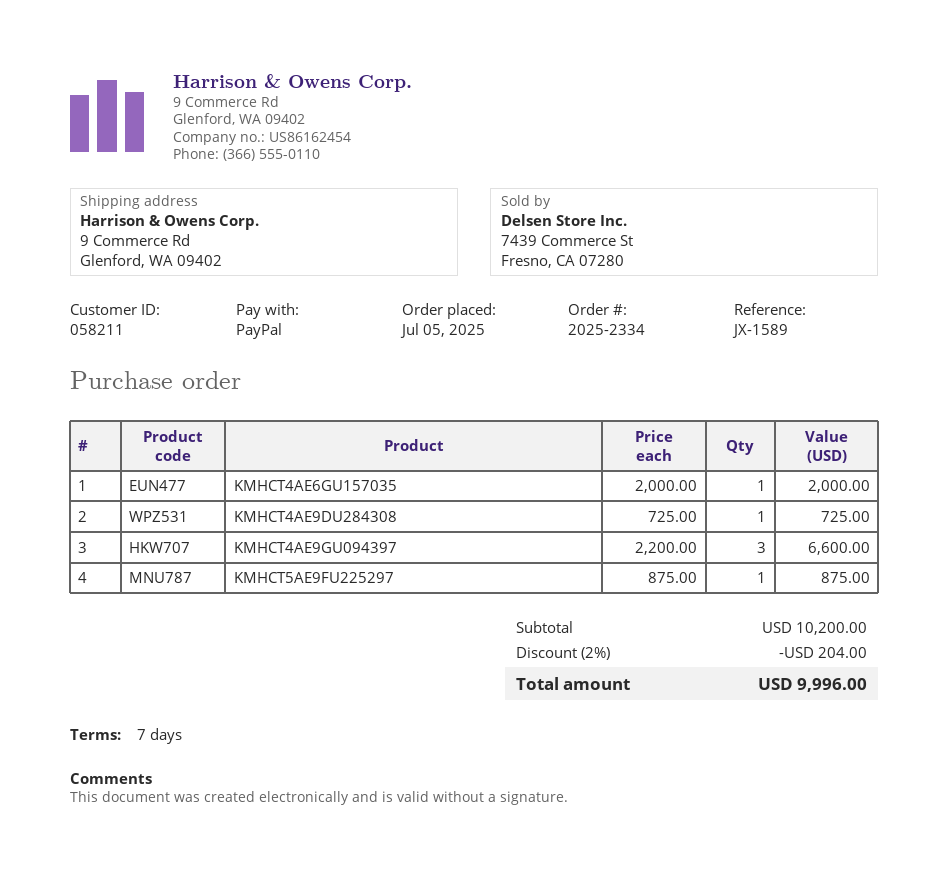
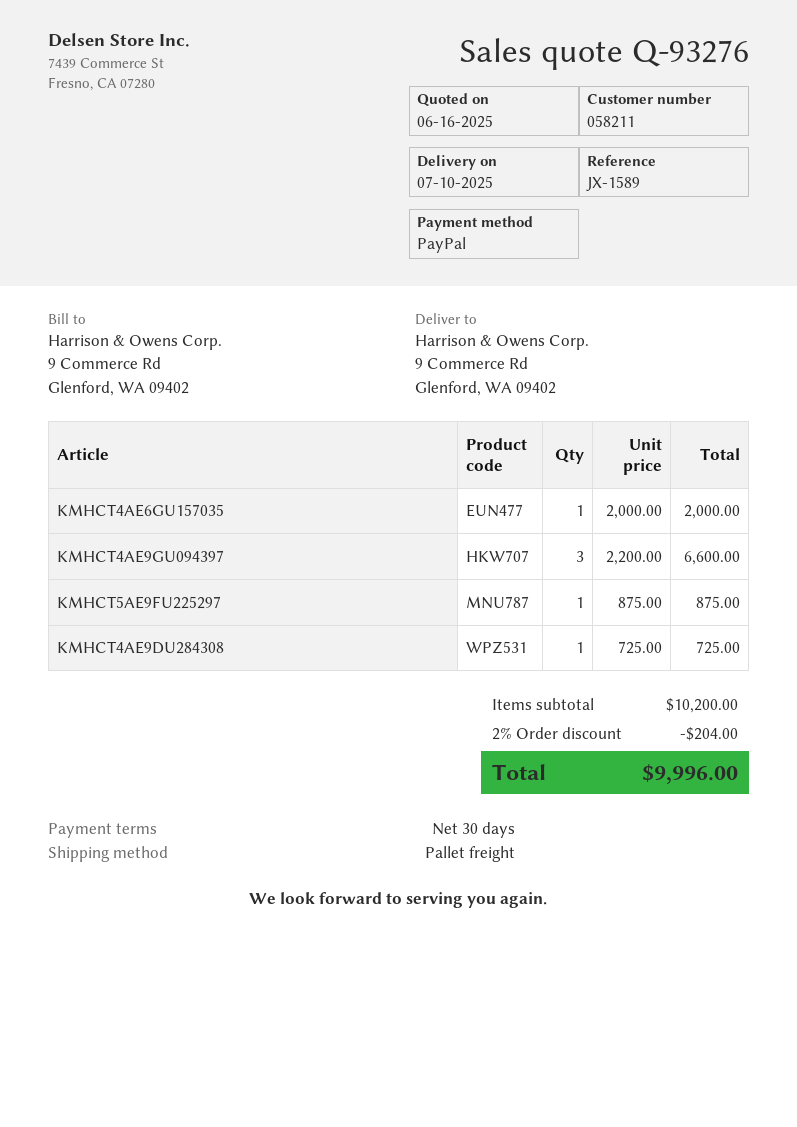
payment terms: 7 days -> 30 days

